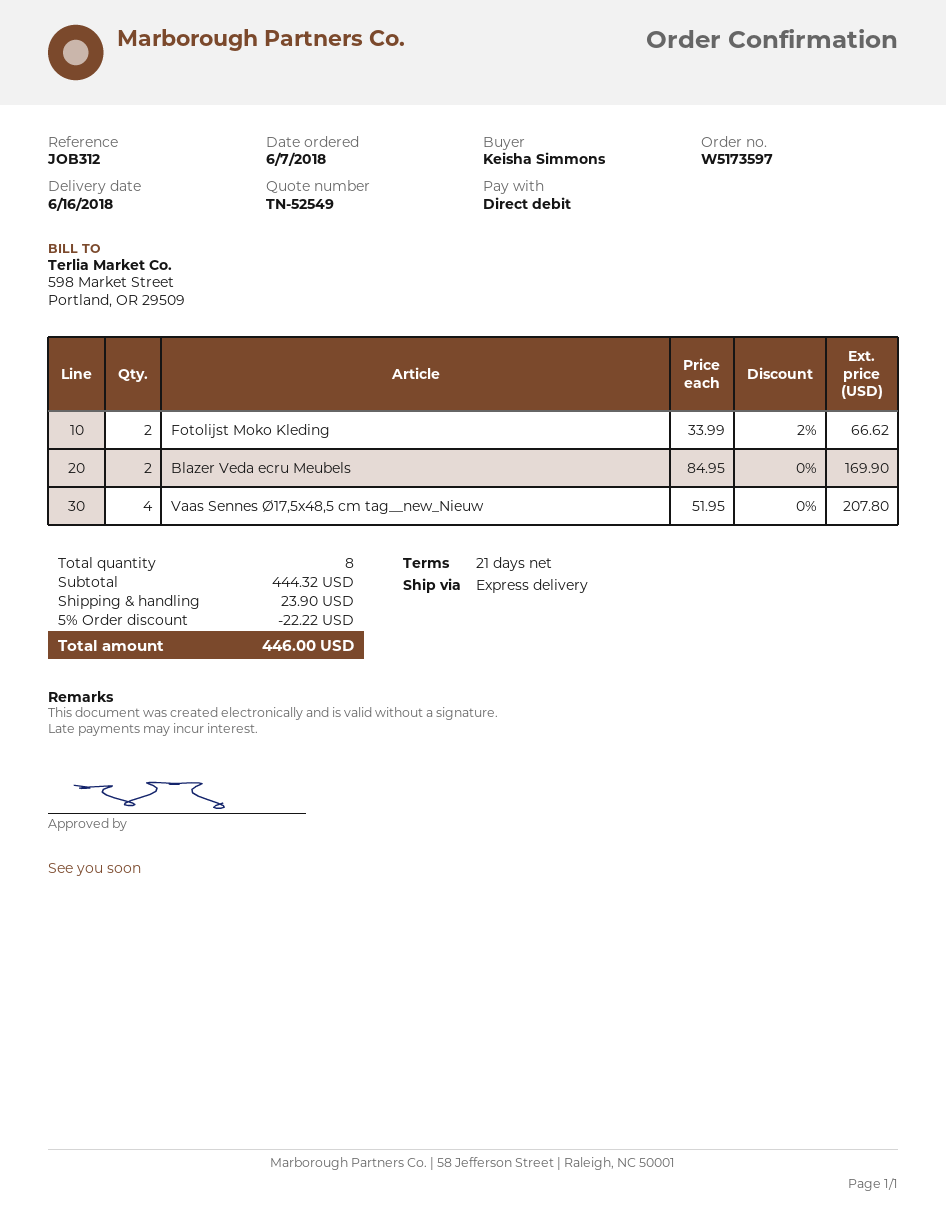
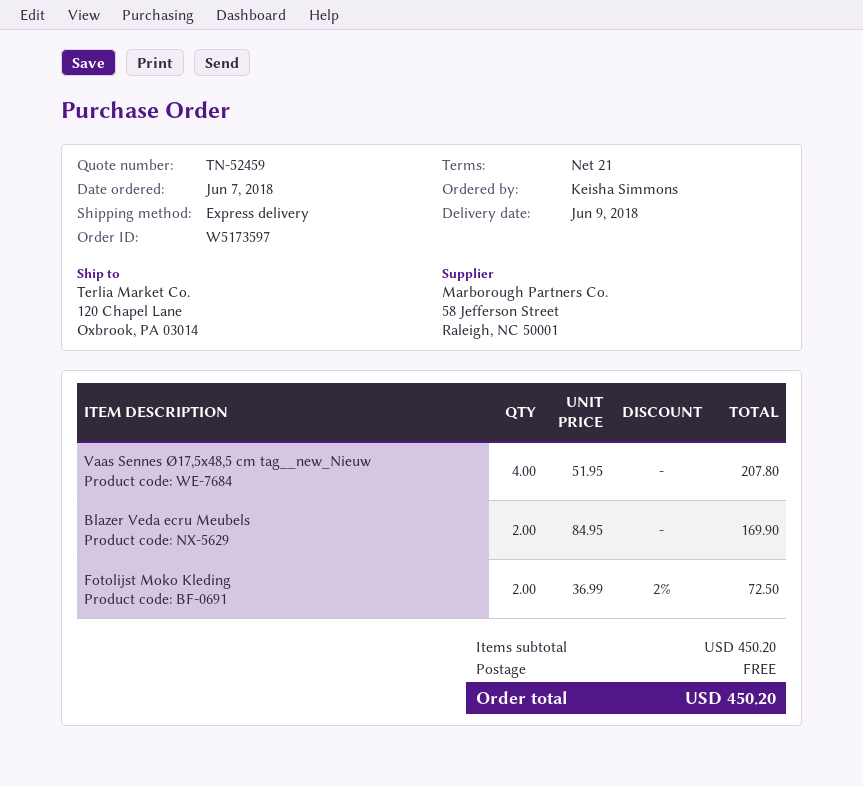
quote number: TN-52549 -> TN-52459
delivery date: 2018-06-16 -> 2018-06-09
Fotolijst Moko Kleding: 2 x 33.99 - 2% = 66.62 -> 2 x 36.99 - 2% = 72.50
subtotal: 444.32 -> 450.20
discount: 5% = 22.22 -> none
shipping: 23.90 -> 0.00
total: 446.00 -> 450.20

